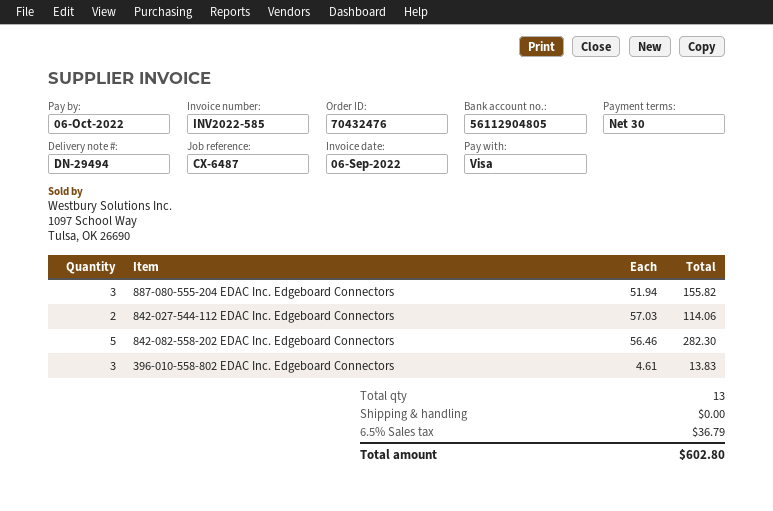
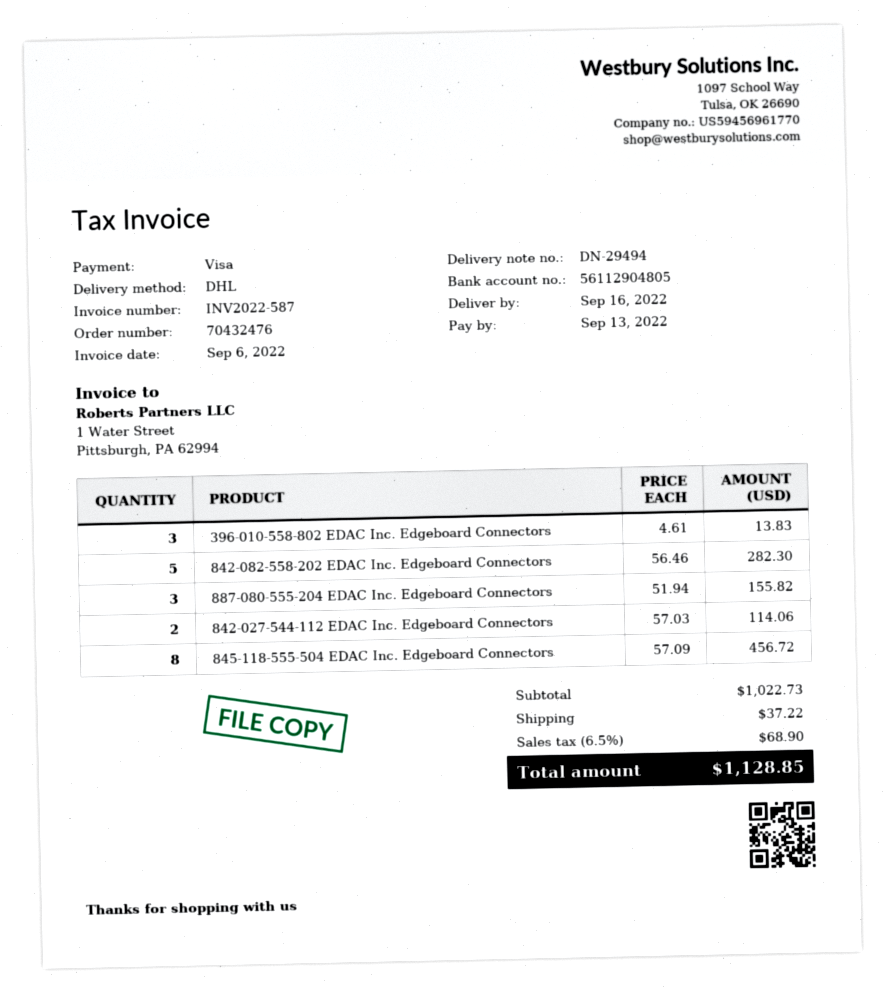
invoice number: INV2022-585 -> INV2022-587
due date: 2022-10-06 -> 2022-09-13
845-118-555-504 EDAC Inc. Edgeboard Connectors: none -> 8 x 57.09 = 456.72
shipping: 0.00 -> 37.22
tax: 6.5% = 36.79 -> 6.5% = 68.90
total: 602.80 -> 1128.85

